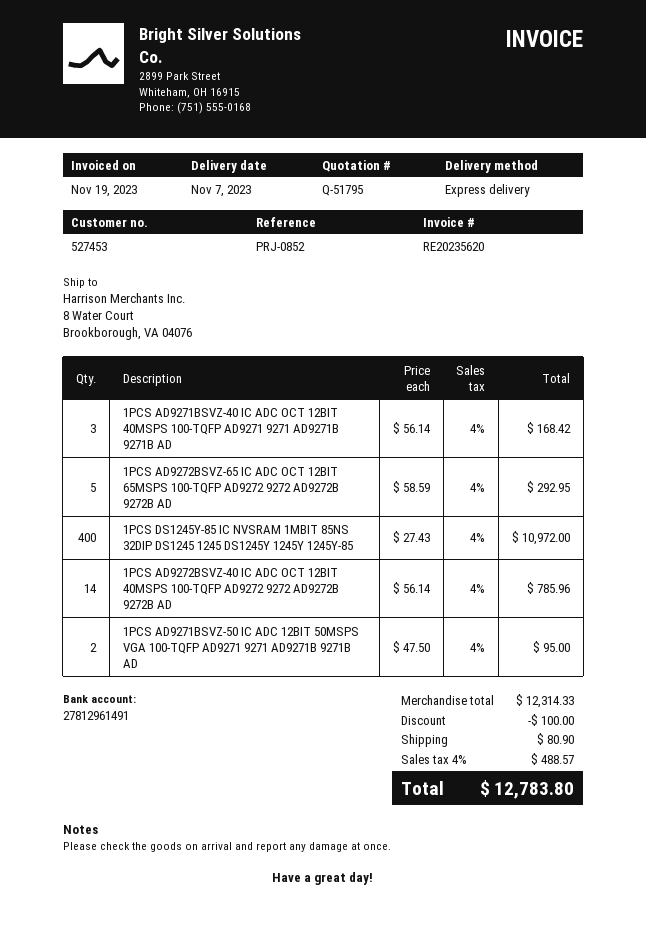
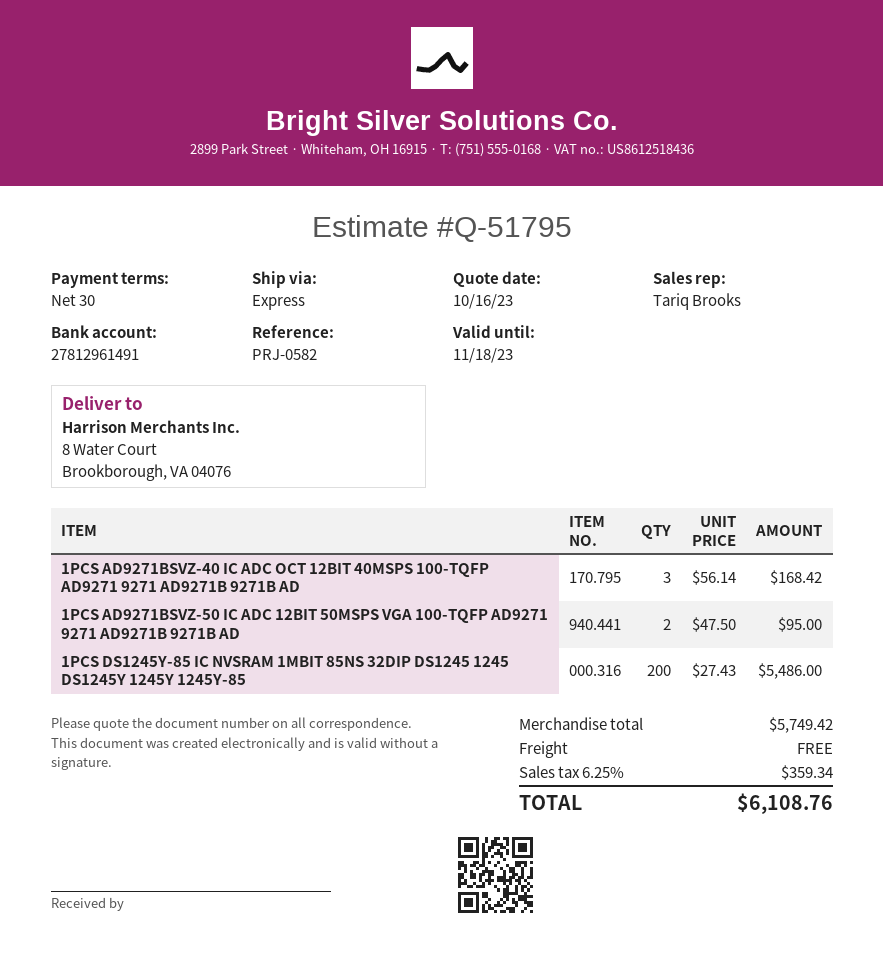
reference: PRJ-0852 -> PRJ-0582
1PCS AD9272BSVZ-65 IC ADC OCT 12BIT 65MSPS 100-TQFP AD9272 9272 AD9272B 9272B AD: 5 x 58.59 = 292.95 -> none
1PCS DS1245Y-85 IC NVSRAM 1MBIT 85NS 32DIP DS1245 1245 DS1245Y 1245Y 1245Y-85: 400 x 27.43 = 10972.00 -> 200 x 27.43 = 5486.00
1PCS AD9272BSVZ-40 IC ADC OCT 12BIT 40MSPS 100-TQFP AD9272 9272 AD9272B 9272B AD: 14 x 56.14 = 785.96 -> none
subtotal: 12314.33 -> 5749.42
discount: 100.00 -> none
shipping: 80.90 -> 0.00
tax: 4% = 488.57 -> 6.25% = 359.34
total: 12783.80 -> 6108.76

